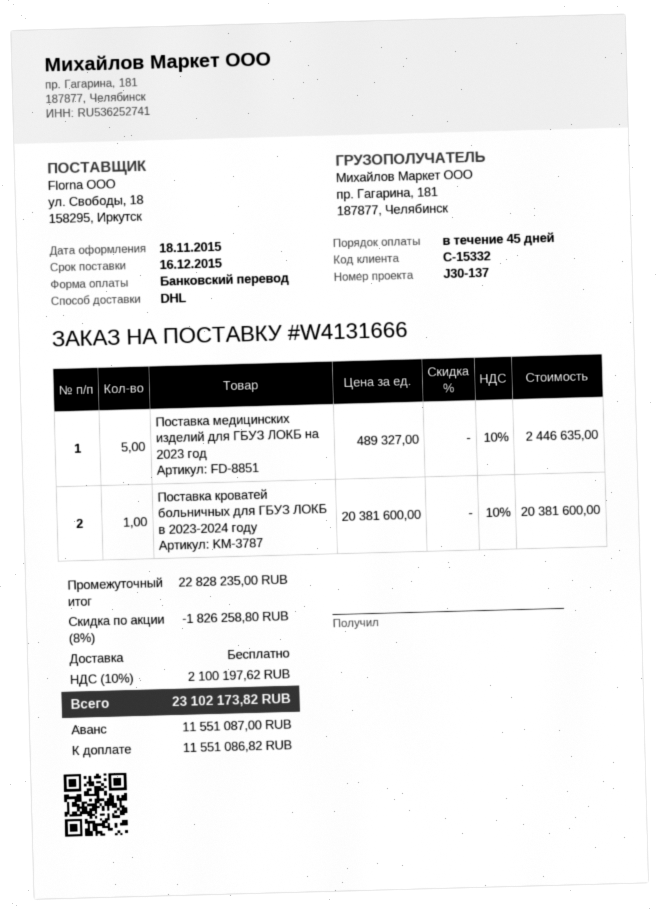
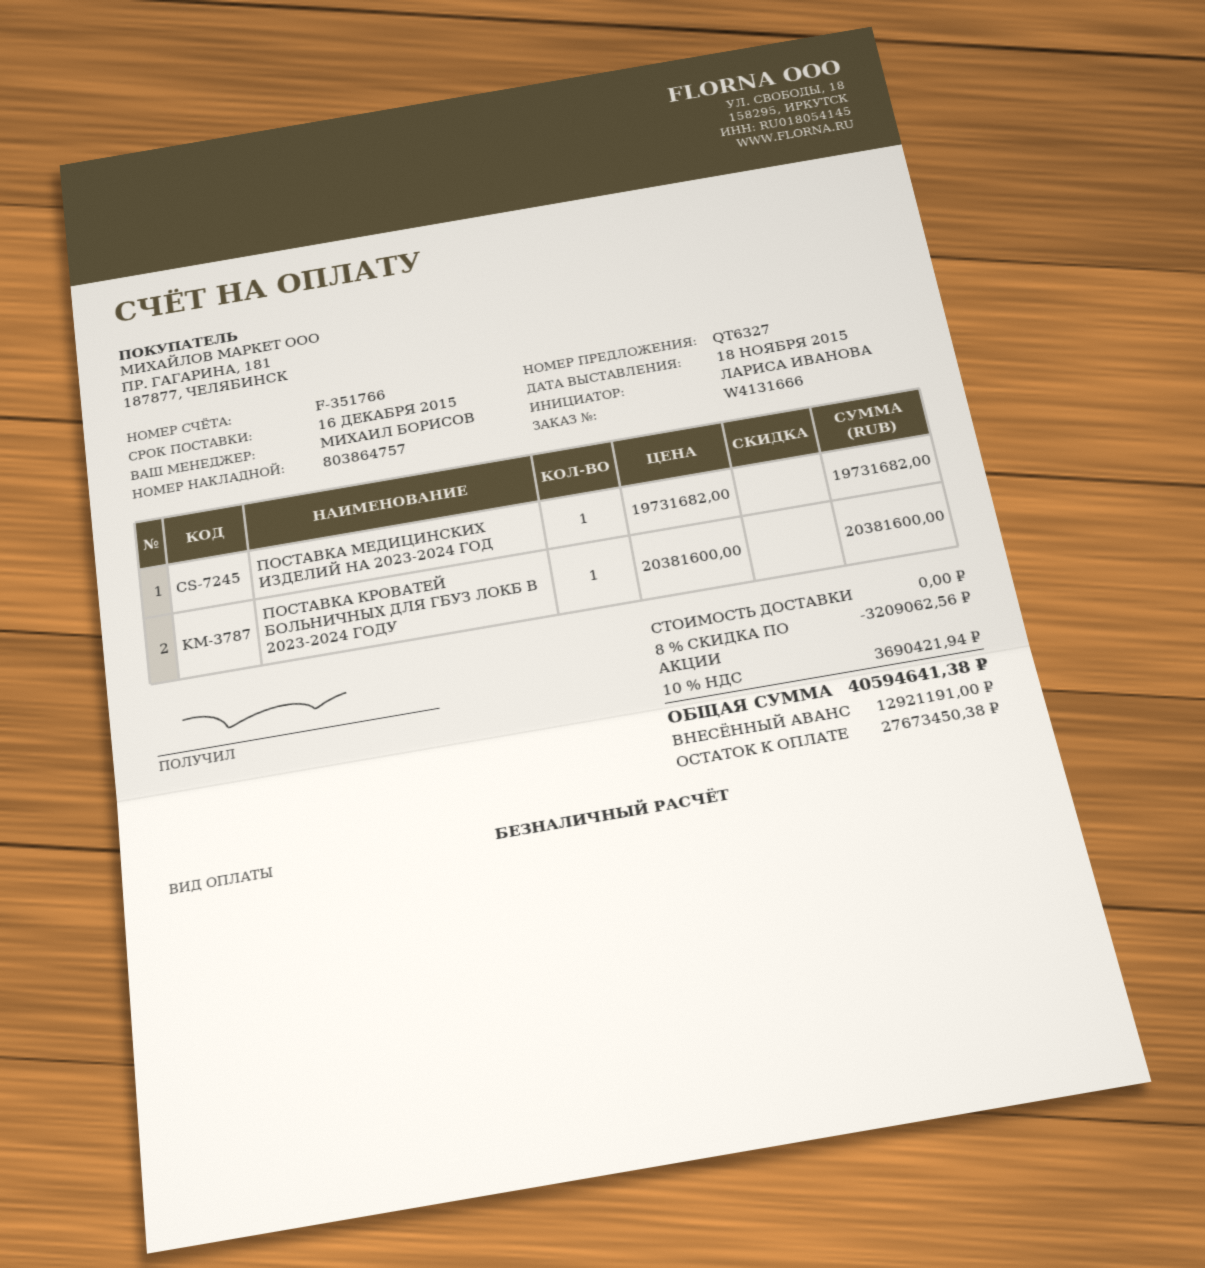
Поставка медицинских изделий для ГБУЗ ЛОКБ на 2023 год: 5 x 489327.00 = 2446635.00 -> none
ПОСТАВКА МЕДИЦИНСКИХ ИЗДЕЛИЙ НА 2023-2024 ГОД: none -> 1 x 19731682.00 = 19731682.00
discount: 8% = 1826258.80 -> 8% = 3209062.56
tax: 10% = 2100197.62 -> 10% = 3690421.94
total: 23102173.82 -> 40594641.38
deposit: 11551087.00 -> 12921191.00
balance: 11551086.82 -> 27673450.38

